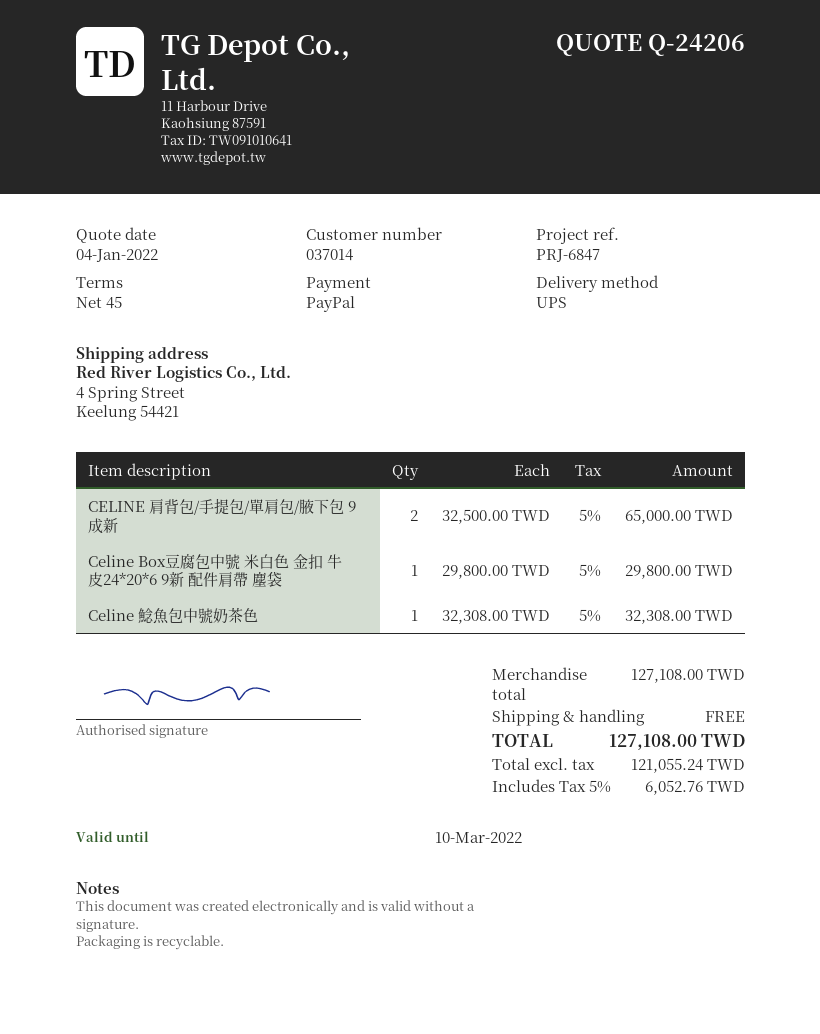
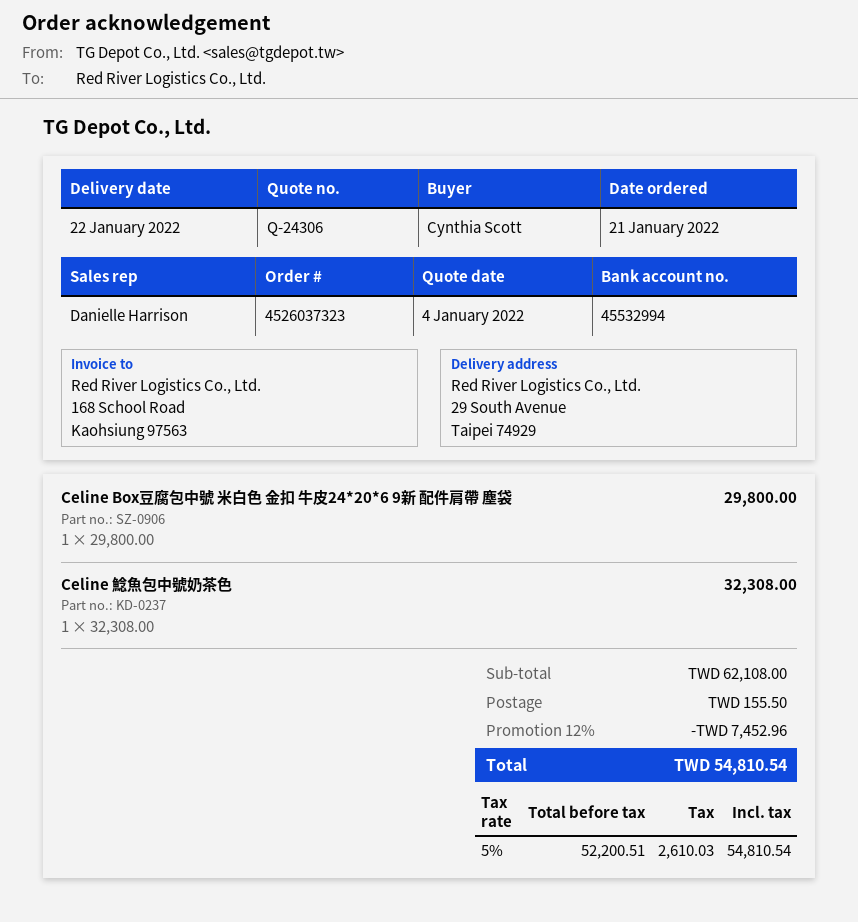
quote number: Q-24206 -> Q-24306
ship to: 4 Spring Street, Keelung 54421 -> 29 South Avenue, Taipei 74929
CELINE 肩背包/手提包/單肩包/腋下包 9成新: 2 x 32500.00 = 65000.00 -> none
subtotal: 127108.00 -> 62108.00
discount: none -> 12% = 7452.96
shipping: 0.00 -> 155.50
net: 121055.24 -> 52200.51
tax: 5% = 6052.76 -> 5% = 2610.03
total: 127108.00 -> 54810.54

